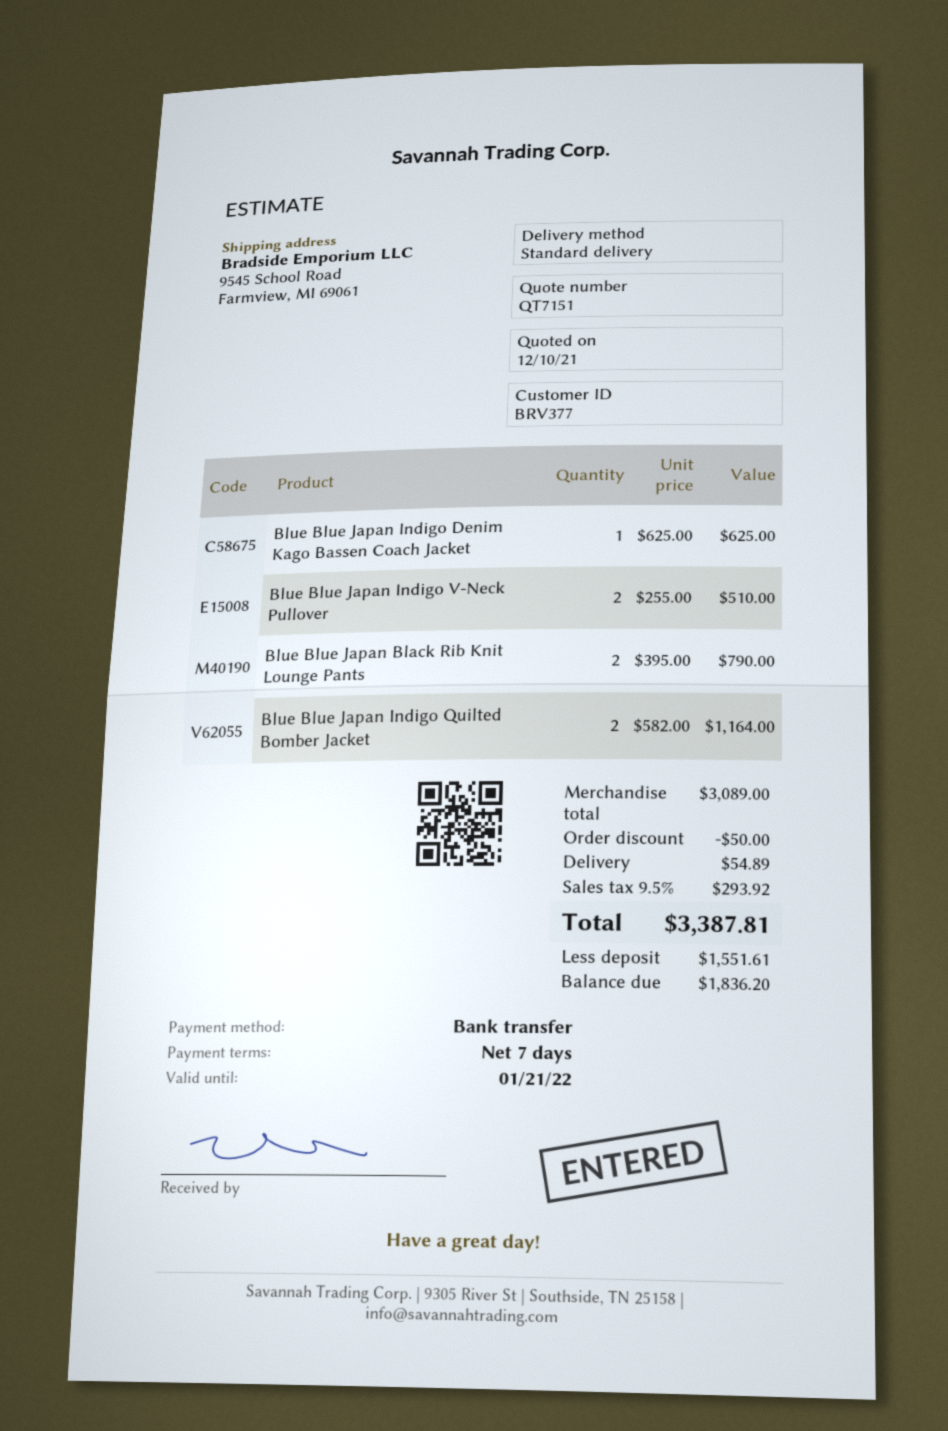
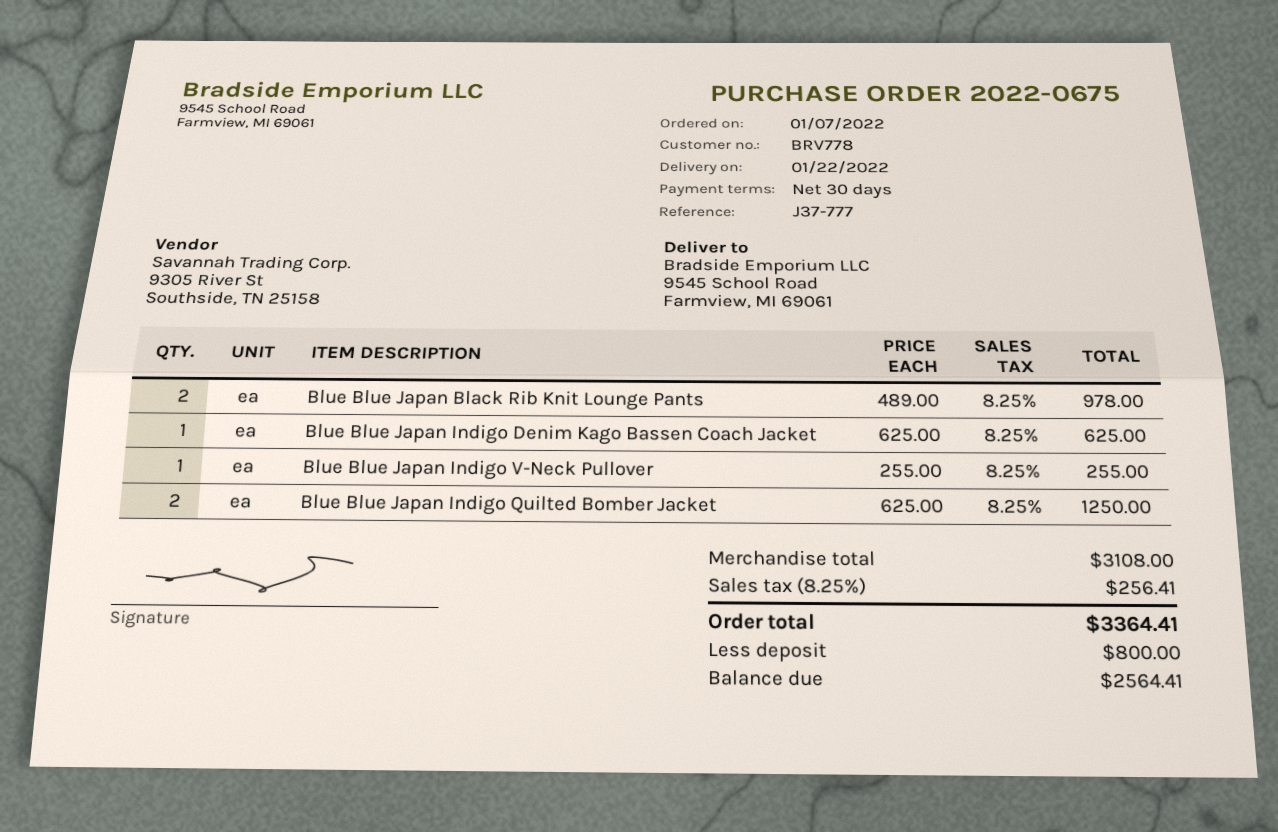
payment terms: 7 days -> 30 days
customer number: BRV377 -> BRV778
Blue Blue Japan Indigo V-Neck Pullover: 2 x 255.00 = 510.00 -> 1 x 255.00 = 255.00
Blue Blue Japan Black Rib Knit Lounge Pants: 2 x 395.00 = 790.00 -> 2 x 489.00 = 978.00
Blue Blue Japan Indigo Quilted Bomber Jacket: 2 x 582.00 = 1164.00 -> 2 x 625.00 = 1250.00
subtotal: 3089.00 -> 3108.00
discount: 50.00 -> none
shipping: 54.89 -> none
tax: 9.5% = 293.92 -> 8.25% = 256.41
total: 3387.81 -> 3364.41
deposit: 1551.61 -> 800.00
balance: 1836.20 -> 2564.41

